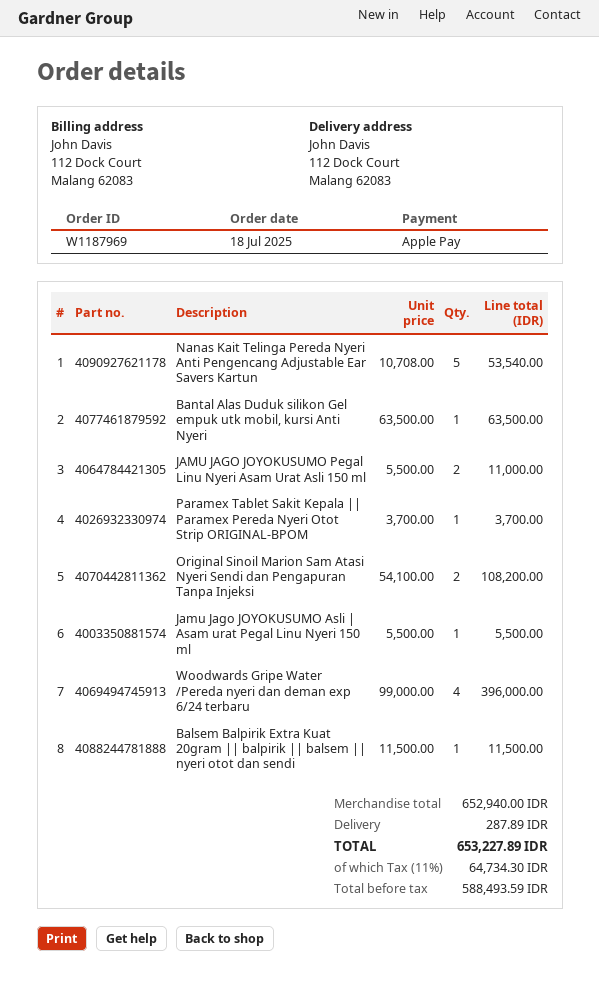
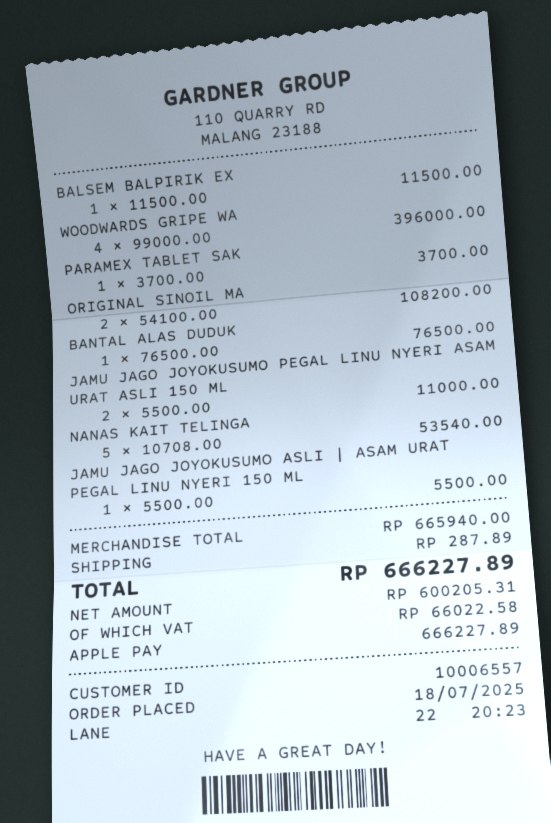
Bantal Alas Duduk silikon Gel empuk utk mobil, kursi Anti Nyeri: 1 x 63500.00 = 63500.00 -> 1 x 76500.00 = 76500.00
subtotal: 652940.00 -> 665940.00
net: 588493.59 -> 600205.31
tax: 64734.30 -> 66022.58
total: 653227.89 -> 666227.89

